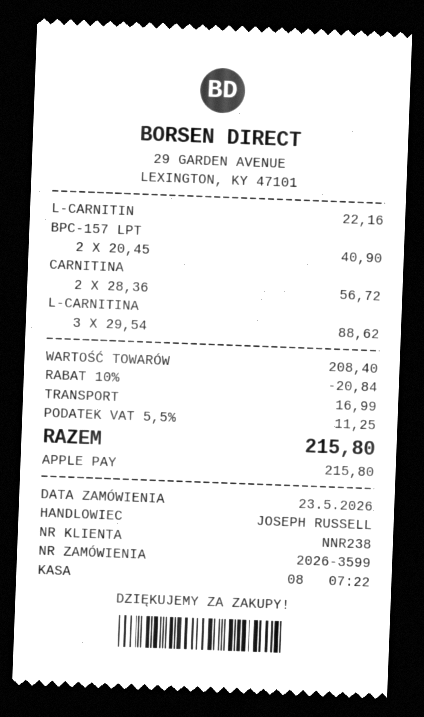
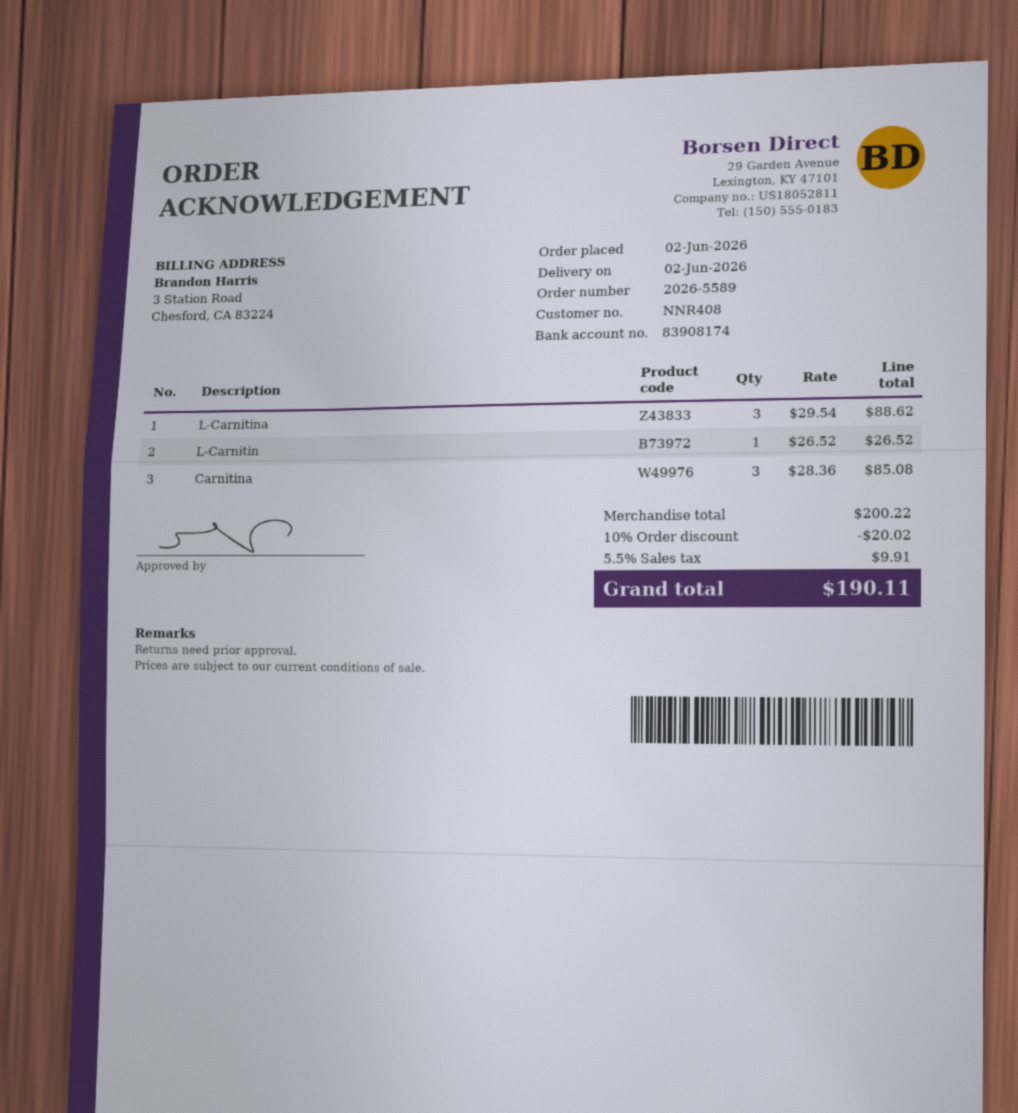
order number: 2026-3599 -> 2026-5589
order date: 2026-05-23 -> 2026-06-02
customer number: NNR238 -> NNR408
L-CARNITIN: 1 x 22.16 = 22.16 -> 1 x 26.52 = 26.52
BPC-157 LPT: 2 x 20.45 = 40.90 -> none
CARNITINA: 2 x 28.36 = 56.72 -> 3 x 28.36 = 85.08
subtotal: 208.40 -> 200.22
discount: 10% = 20.84 -> 10% = 20.02
shipping: 16.99 -> none
tax: 5.5% = 11.25 -> 5.5% = 9.91
total: 215.80 -> 190.11

